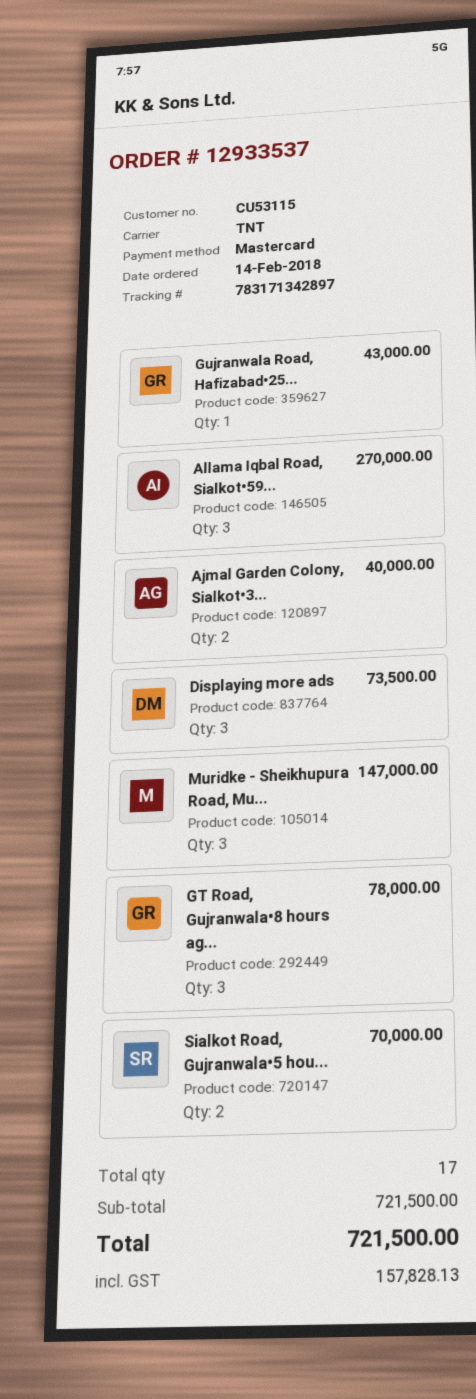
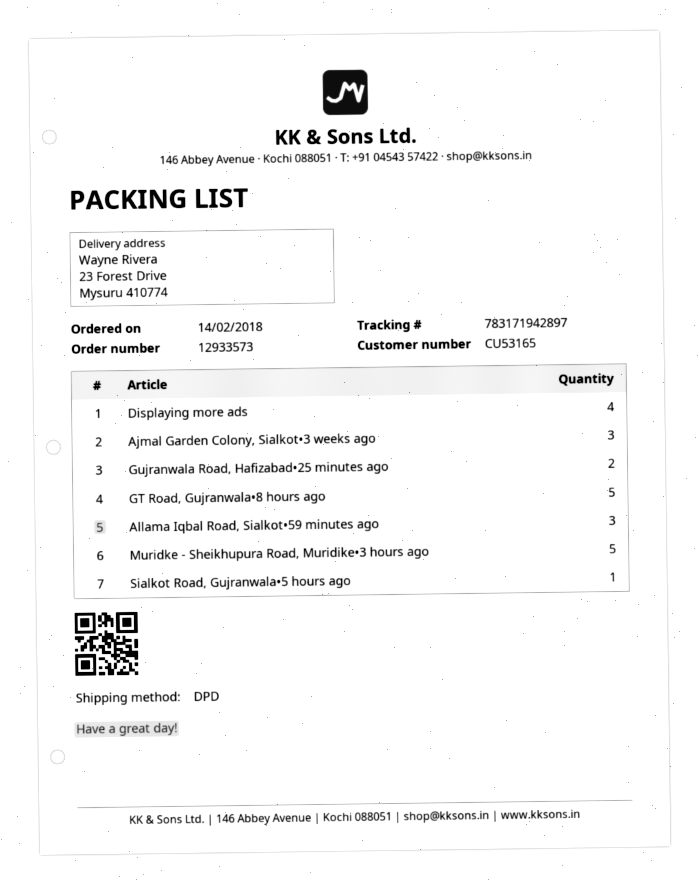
order number: 12933537 -> 12933573
customer number: CU53115 -> CU53165
shipping method: TNT -> DPD
tracking number: 783171342897 -> 783171942897
Gujranwala Road, Hafizabad•25...: 1 -> 2
Ajmal Garden Colony, Sialkot•3...: 2 -> 3
Displaying more ads: 3 -> 4
Muridke - Sheikhupura Road, Mu...: 3 -> 5
GT Road, Gujranwala•8 hours ag...: 3 -> 5
Sialkot Road, Gujranwala•5 hou...: 2 -> 1

